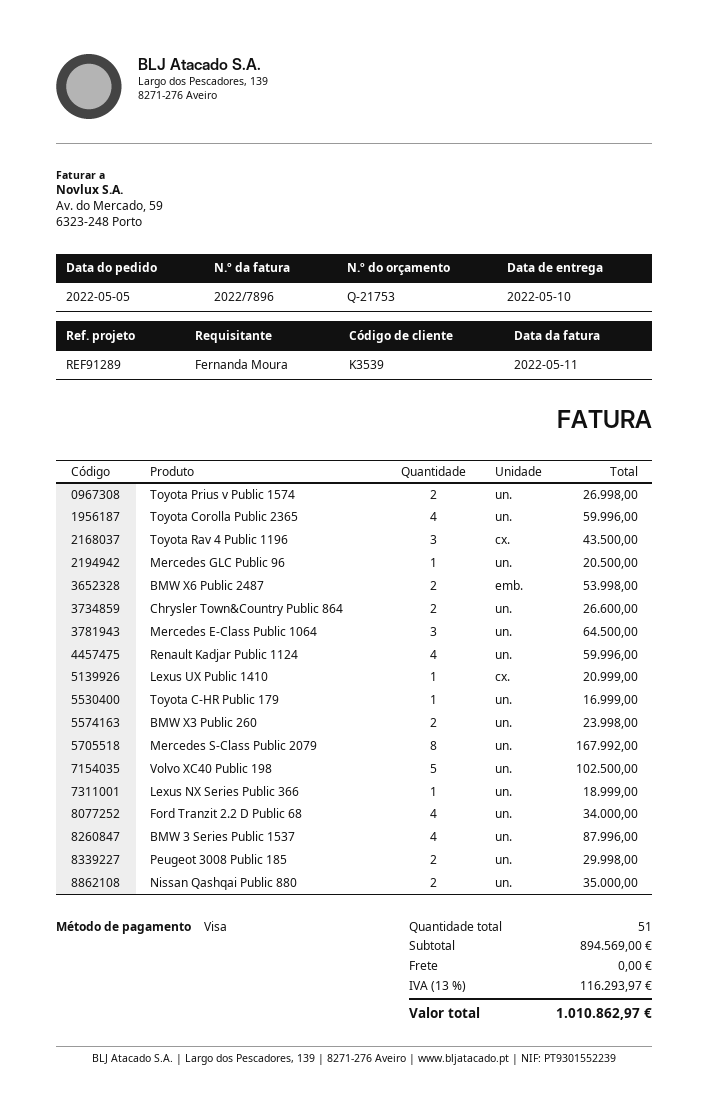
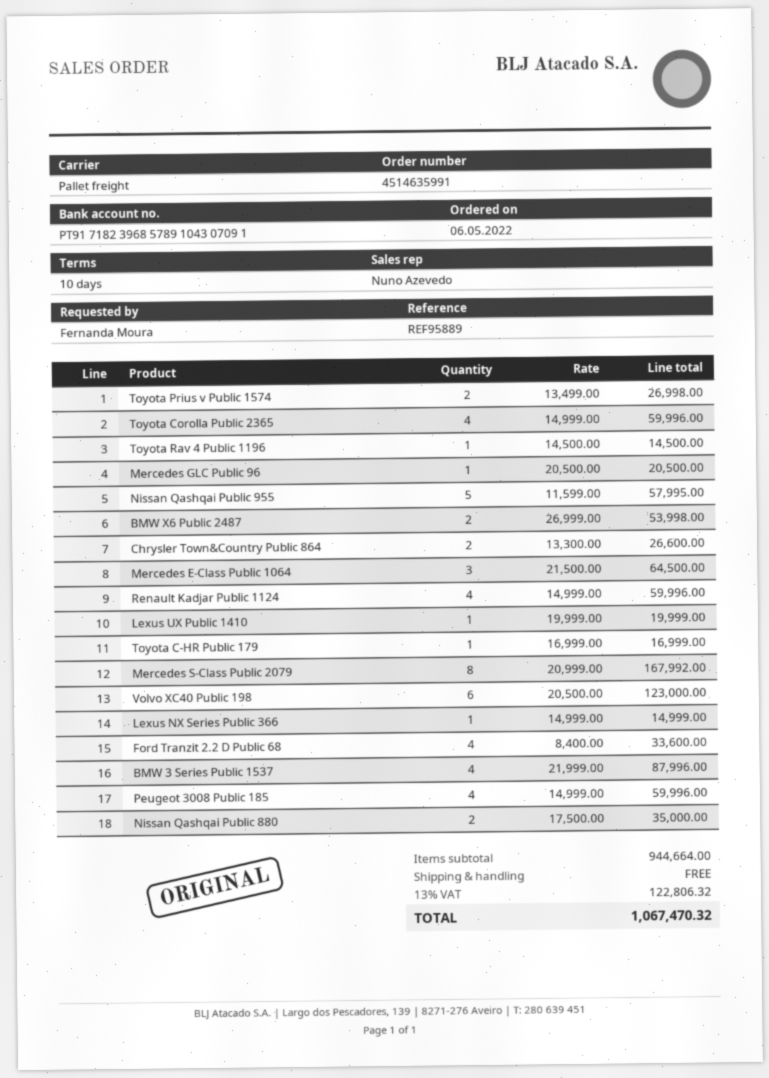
order date: 2022-05-05 -> 2022-05-06
reference: REF91289 -> REF95889
Toyota Rav 4 Public 1196: 3 for 43500.00 -> 1 for 14500.00
Lexus UX Public 1410: 1 for 20999.00 -> 1 for 19999.00
BMW X3 Public 260: 2 for 23998.00 -> none
Volvo XC40 Public 198: 5 for 102500.00 -> 6 for 123000.00
Lexus NX Series Public 366: 1 for 18999.00 -> 1 for 14999.00
Ford Tranzit 2.2 D Public 68: 4 for 34000.00 -> 4 for 33600.00
Peugeot 3008 Public 185: 2 for 29998.00 -> 4 for 59996.00
Nissan Qashqai Public 955: none -> 5 for 57995.00
subtotal: 894569.00 -> 944664.00
tax: 13% = 116293.97 -> 13% = 122806.32
total: 1010862.97 -> 1067470.32

